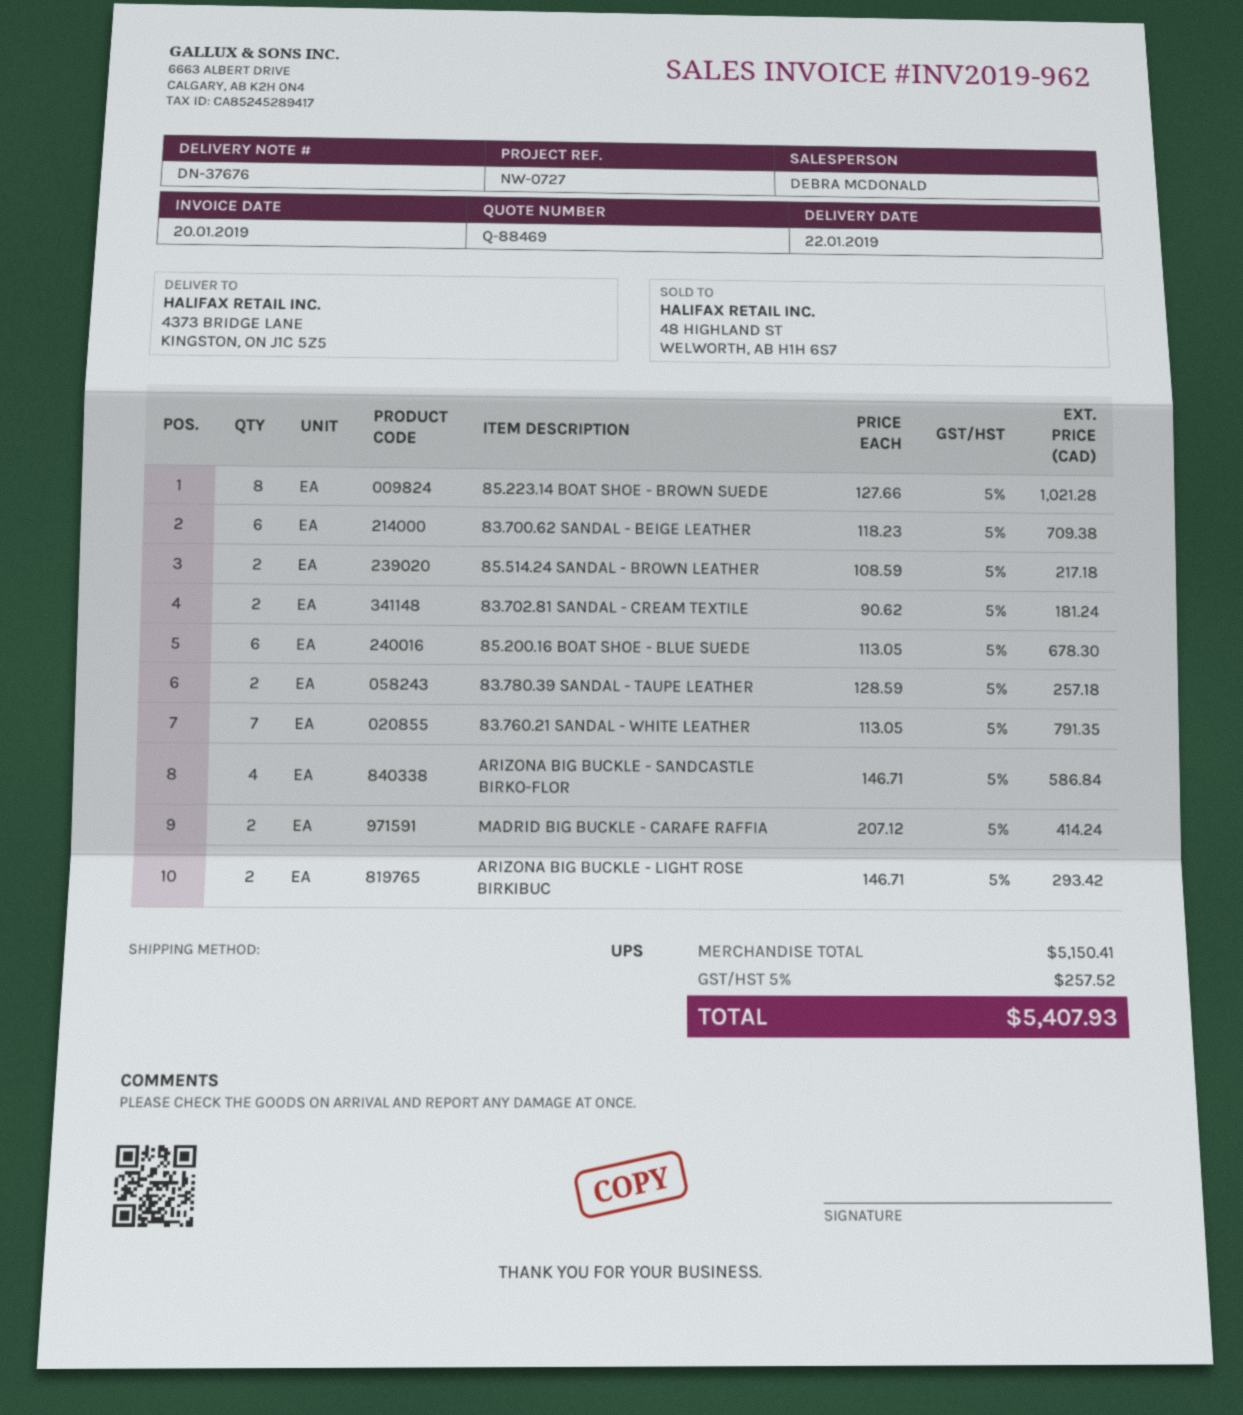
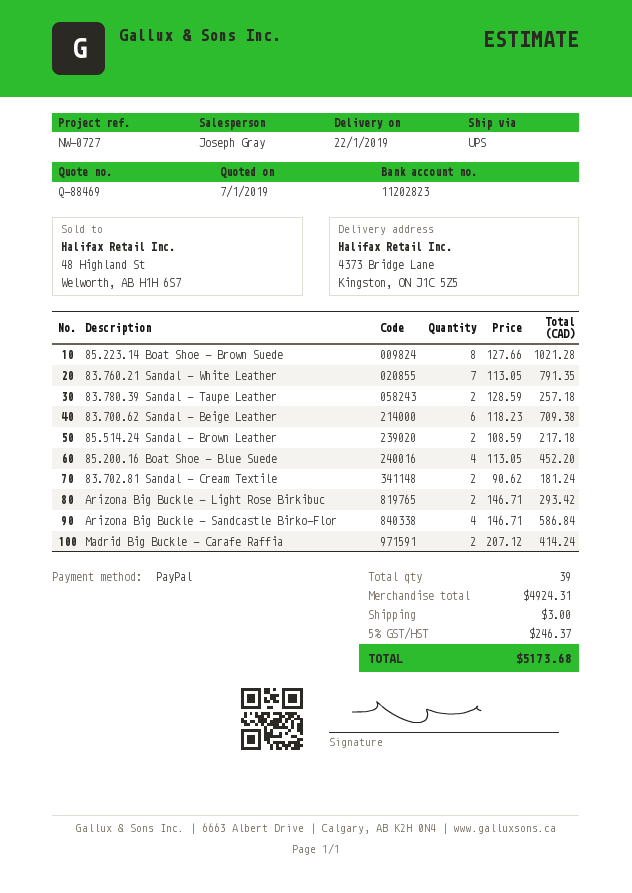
sales rep: DEBRA MCDONALD -> Joseph Gray
85.200.16 BOAT SHOE - BLUE SUEDE: 6 x 113.05 = 678.30 -> 4 x 113.05 = 452.20
subtotal: 5150.41 -> 4924.31
shipping: none -> 3.00
tax: 5% = 257.52 -> 5% = 246.37
total: 5407.93 -> 5173.68

